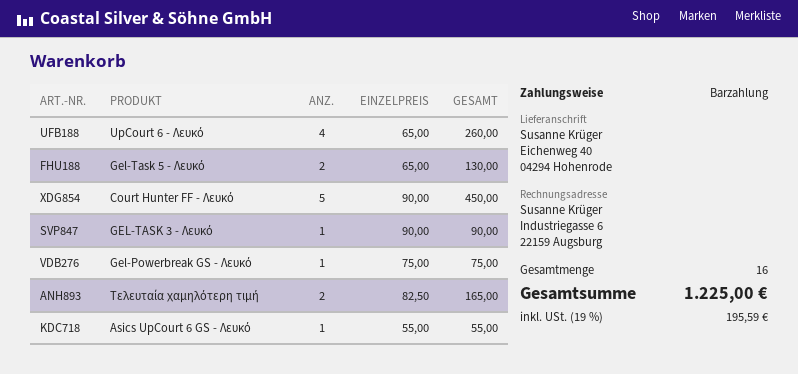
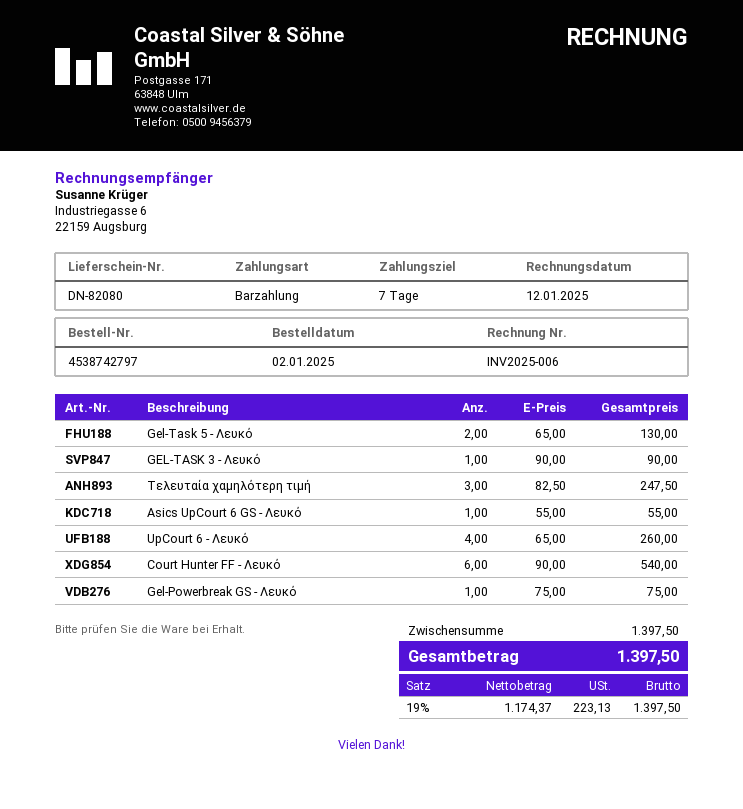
Court Hunter FF - Λευκό: 5 x 90.00 = 450.00 -> 6 x 90.00 = 540.00
Τελευταία χαμηλότερη τιμή: 2 x 82.50 = 165.00 -> 3 x 82.50 = 247.50
tax: 19% = 195.59 -> 19% = 223.13
total: 1225.00 -> 1397.50

